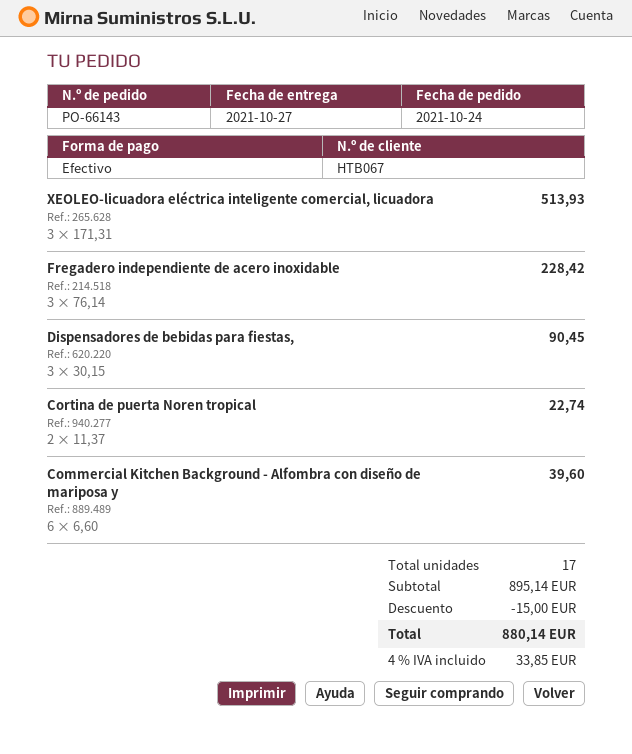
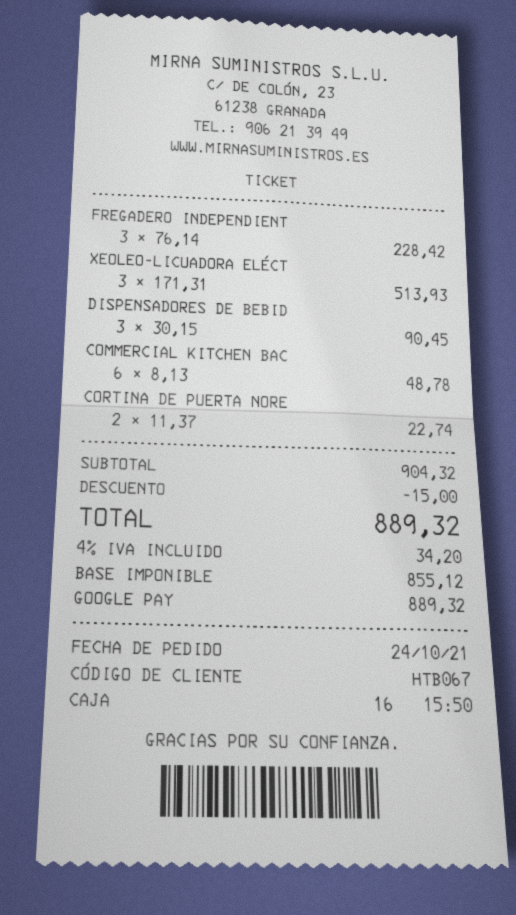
payment method: cash -> Google Pay
Commercial Kitchen Background - Alfombra con diseño de mariposa y: 6 x 6.60 = 39.60 -> 6 x 8.13 = 48.78
subtotal: 895.14 -> 904.32
tax: 4% = 33.85 -> 4% = 34.20
total: 880.14 -> 889.32

